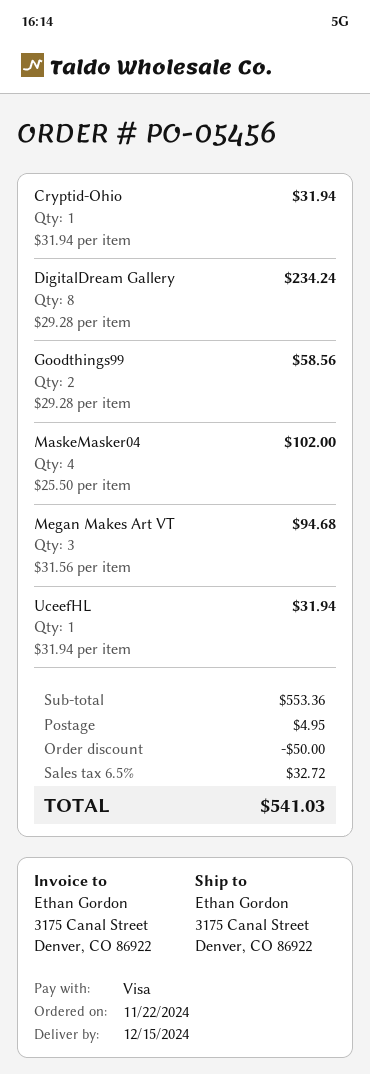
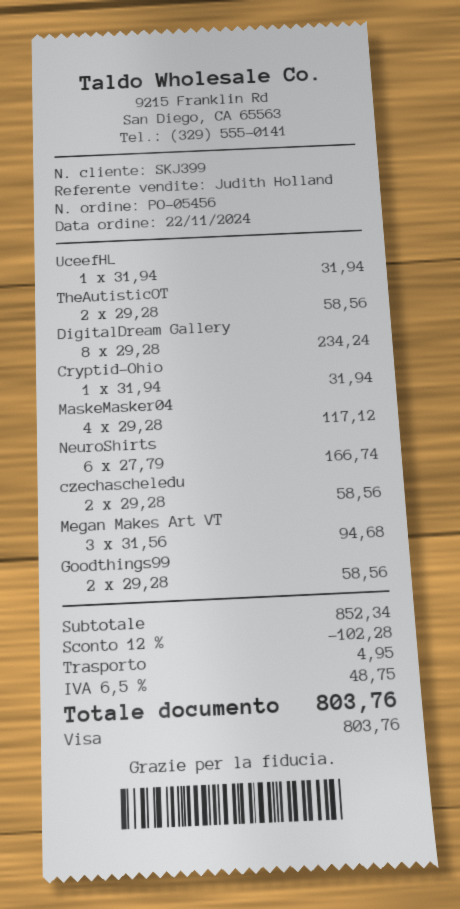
MaskeMasker04: 4 x 25.50 = 102.00 -> 4 x 29.28 = 117.12
TheAutisticOT: none -> 2 x 29.28 = 58.56
NeuroShirts: none -> 6 x 27.79 = 166.74
czechascheledu: none -> 2 x 29.28 = 58.56
subtotal: 553.36 -> 852.34
discount: 50.00 -> 102.28
tax: 6.5% = 32.72 -> 6.5% = 48.75
total: 541.03 -> 803.76

